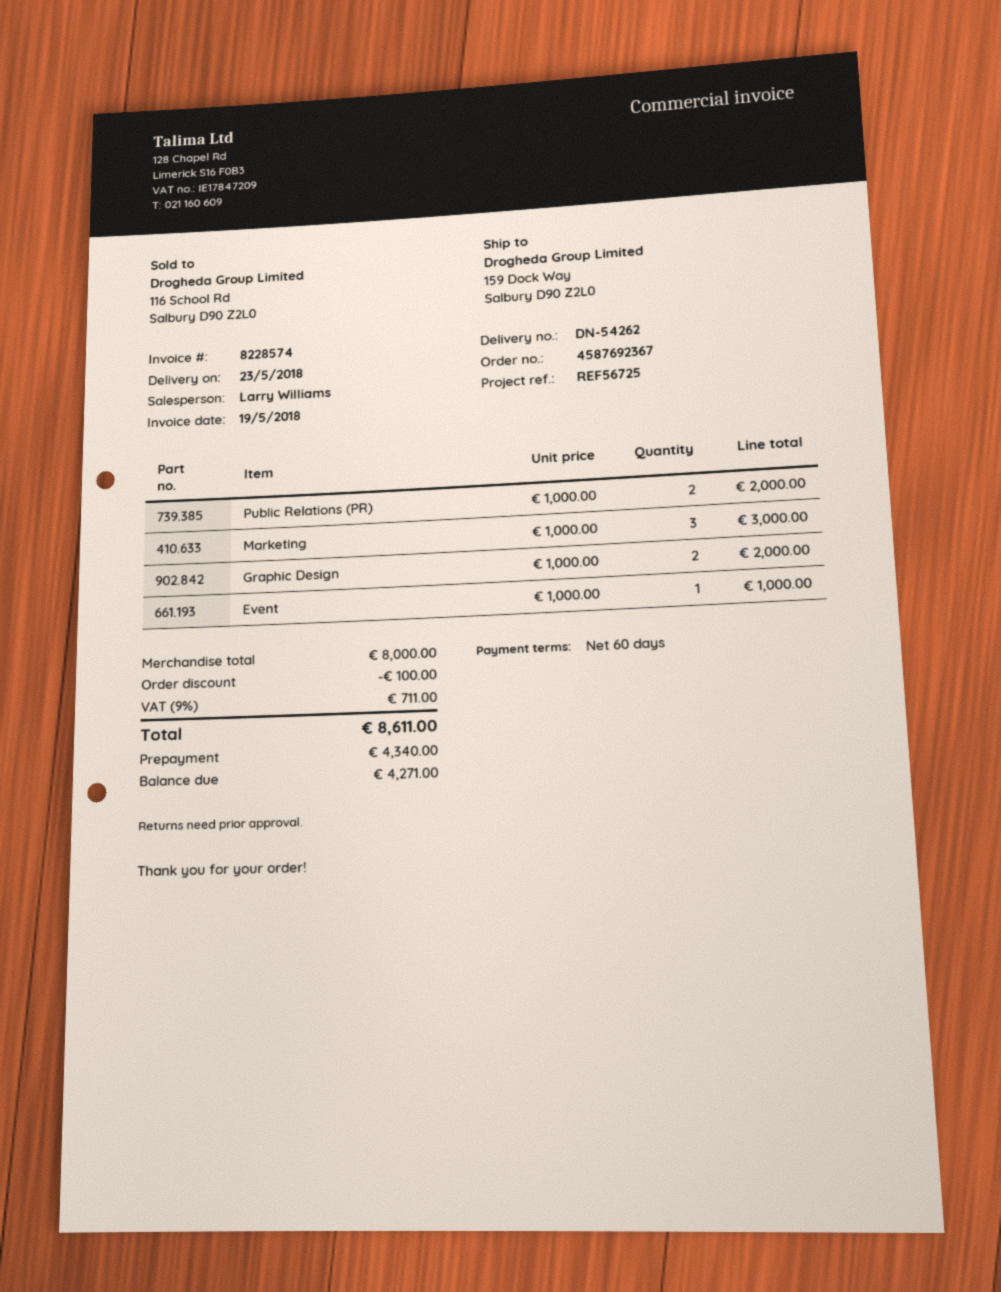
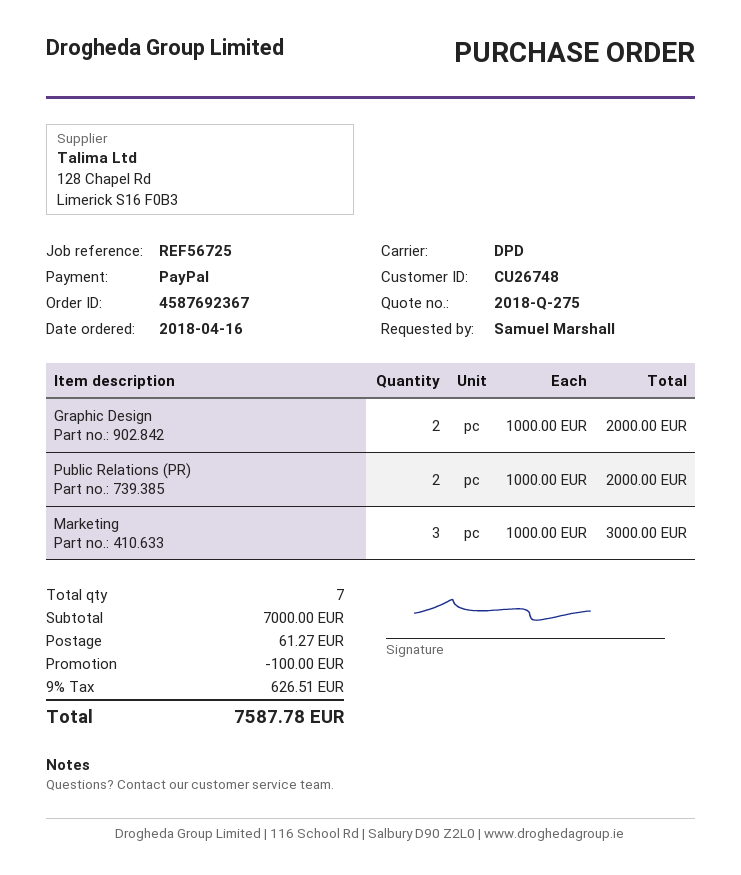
Event: 1 x 1000.00 = 1000.00 -> none
subtotal: 8000.00 -> 7000.00
shipping: none -> 61.27
tax: 9% = 711.00 -> 9% = 626.51
total: 8611.00 -> 7587.78

